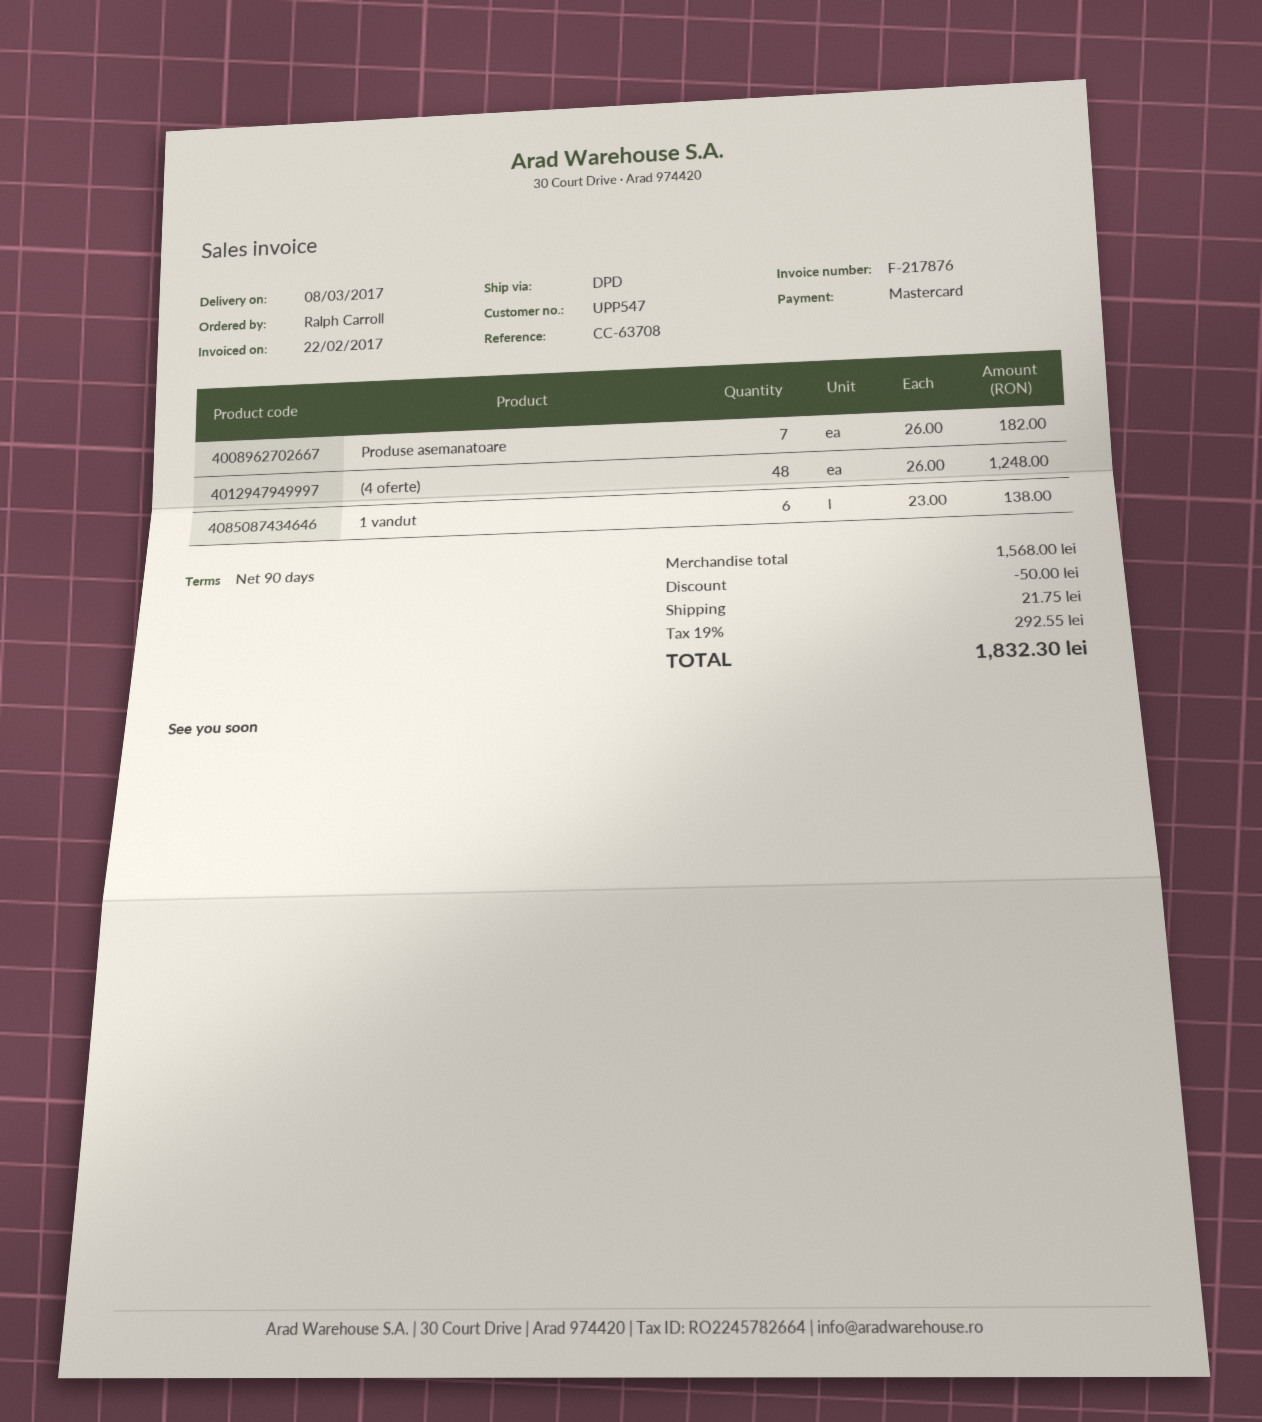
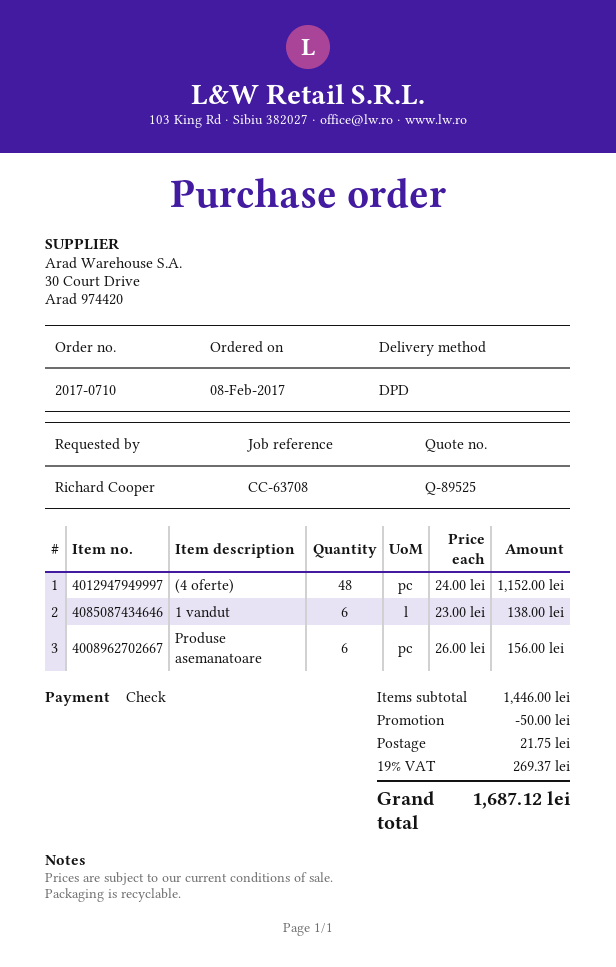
ordered by: Ralph Carroll -> Richard Cooper
payment method: Mastercard -> cheque
Produse asemanatoare: 7 x 26.00 = 182.00 -> 6 x 26.00 = 156.00
(4 oferte): 48 x 26.00 = 1248.00 -> 48 x 24.00 = 1152.00
subtotal: 1568.00 -> 1446.00
tax: 19% = 292.55 -> 19% = 269.37
total: 1832.30 -> 1687.12

